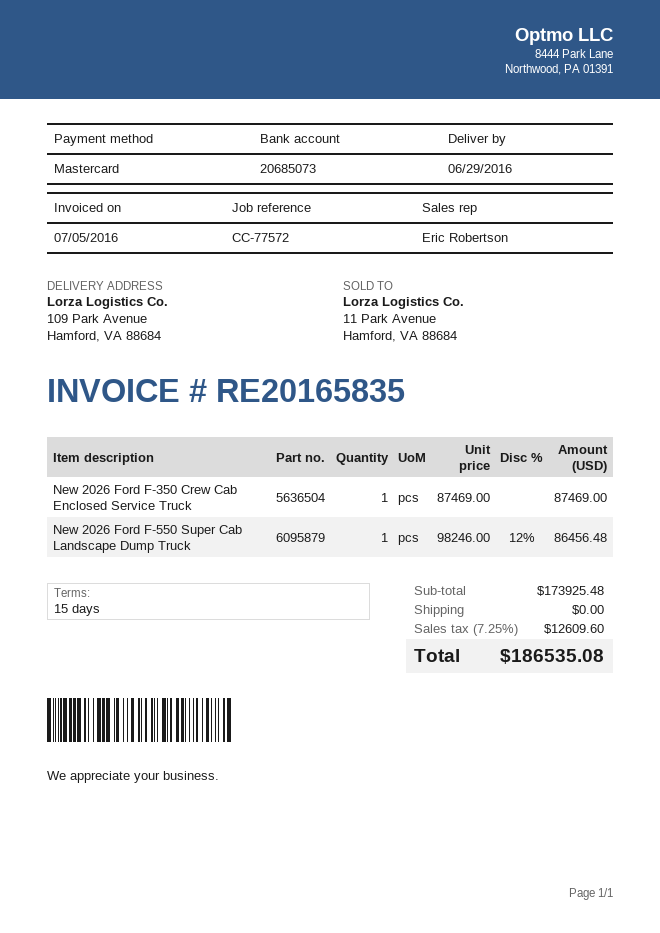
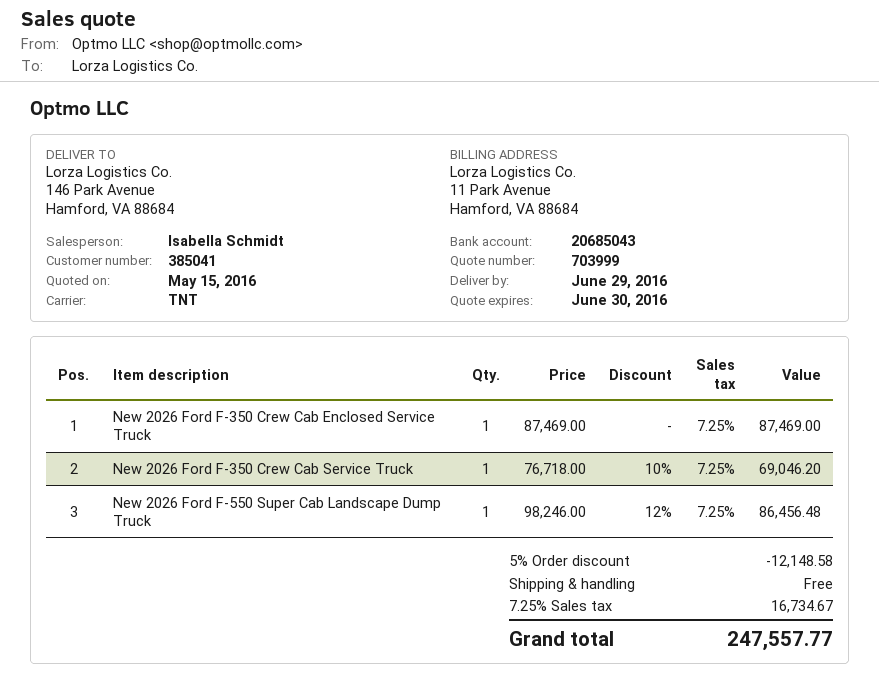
sales rep: Eric Robertson -> Isabella Schmidt
bank account: 20685073 -> 20685043
ship to: 109 Park Avenue, Hamford, VA 88684 -> 146 Park Avenue, Hamford, VA 88684
New 2026 Ford F-350 Crew Cab Service Truck: none -> 1 x 76718.00 - 10% = 69046.20
discount: none -> 5% = 12148.58
tax: 7.25% = 12609.60 -> 7.25% = 16734.67
total: 186535.08 -> 247557.77

